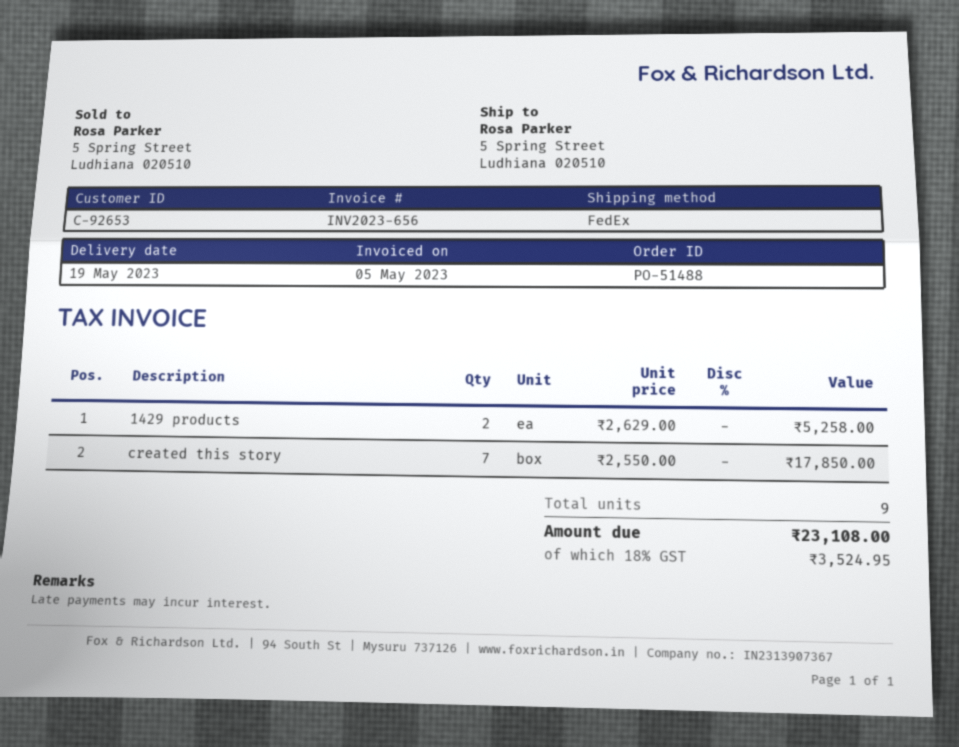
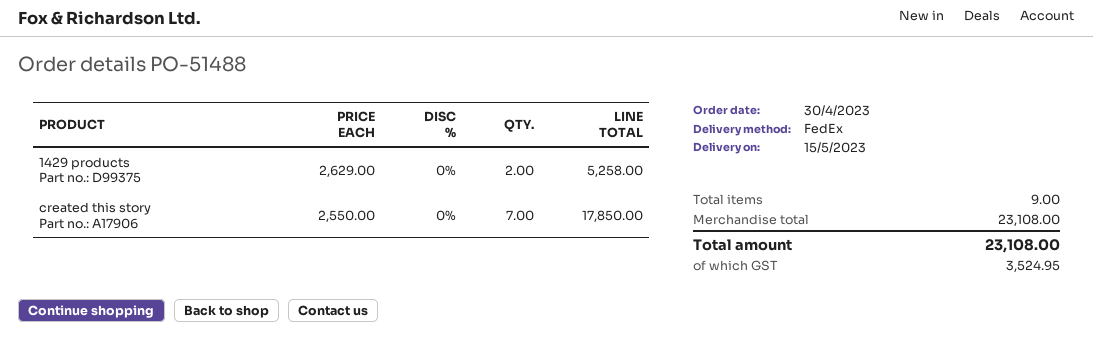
delivery date: 2023-05-19 -> 2023-05-15

